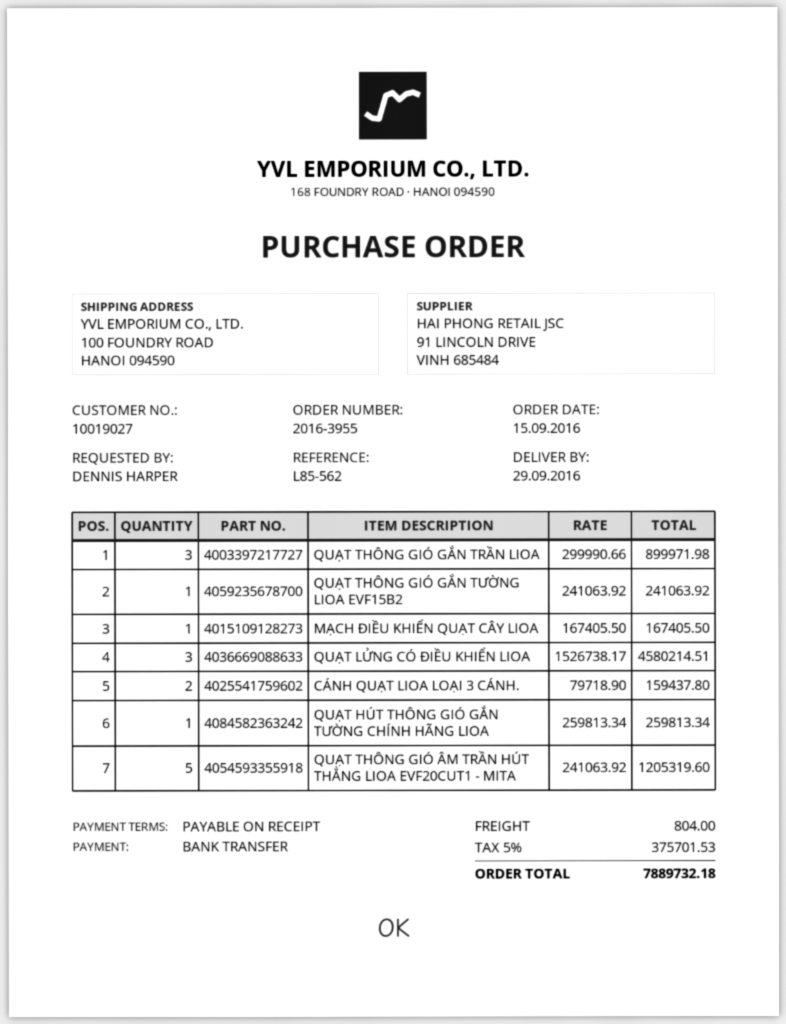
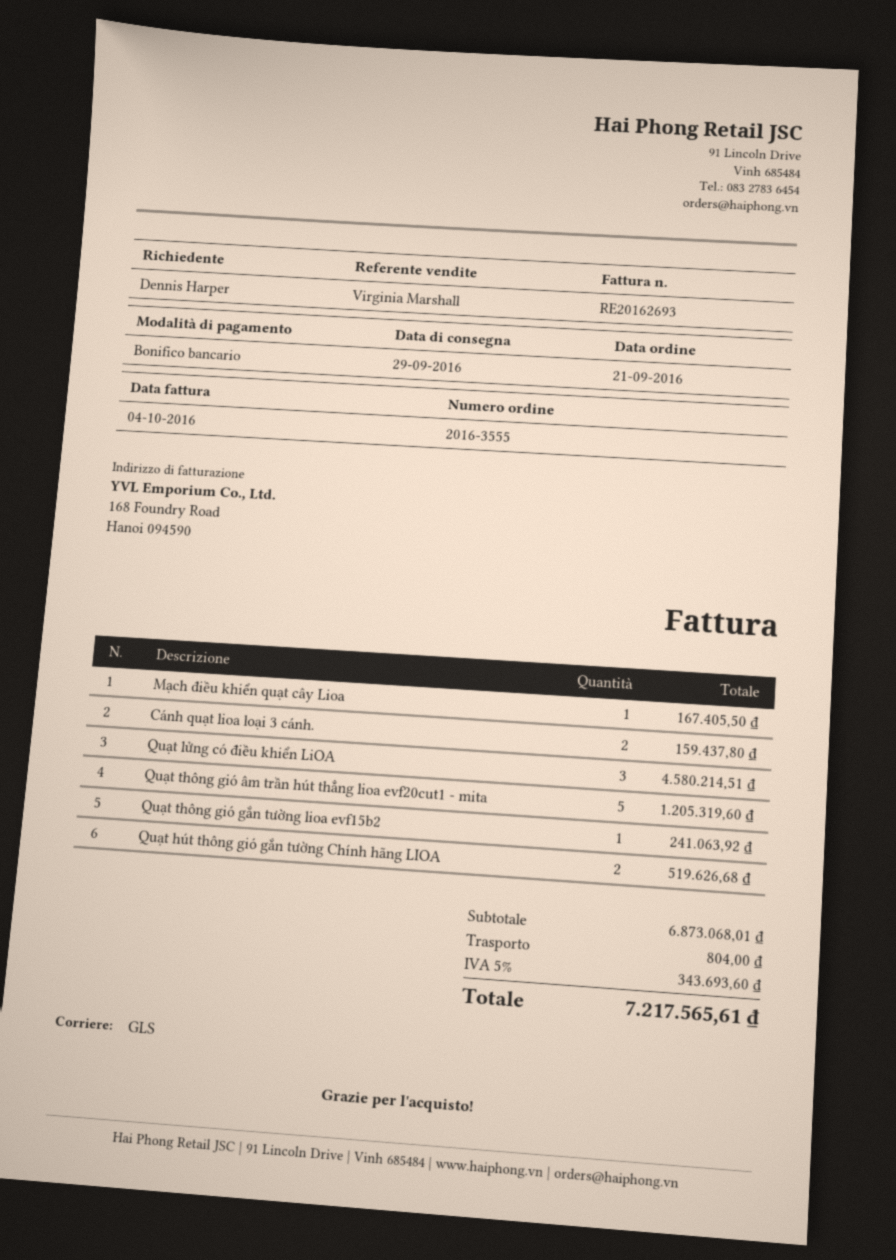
order number: 2016-3955 -> 2016-3555
order date: 2016-09-15 -> 2016-09-21
QUẠT THÔNG GIÓ GẮN TRẦN LIOA: 3 for 899971.98 -> none
QUẠT HÚT THÔNG GIÓ GẮN TƯỜNG CHÍNH HÃNG LIOA: 1 for 259813.34 -> 2 for 519626.68
tax: 5% = 375701.53 -> 5% = 343693.60
total: 7889732.18 -> 7217565.61

